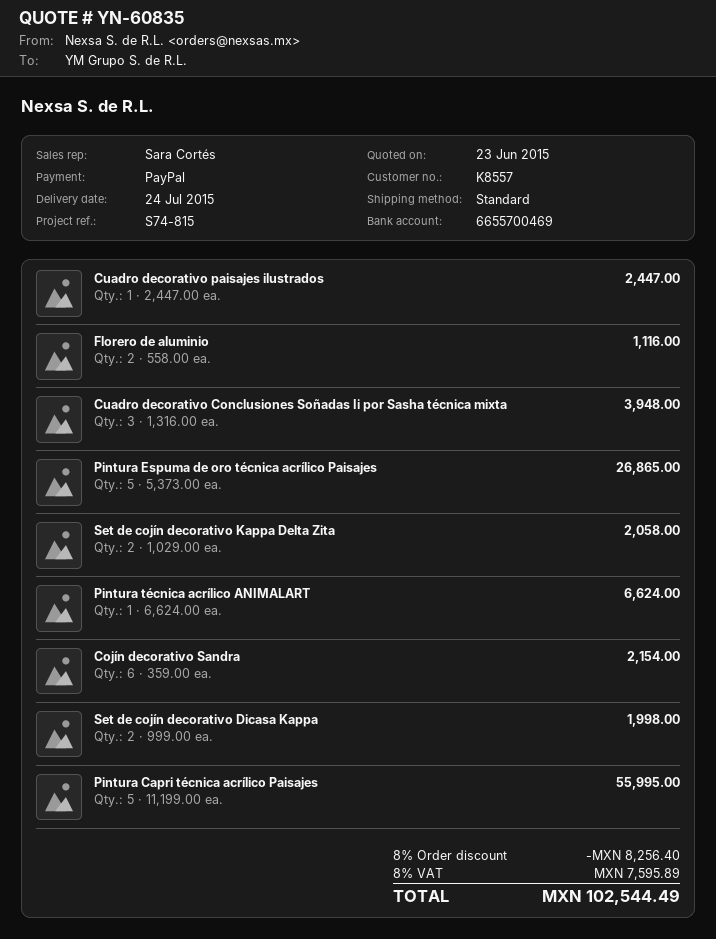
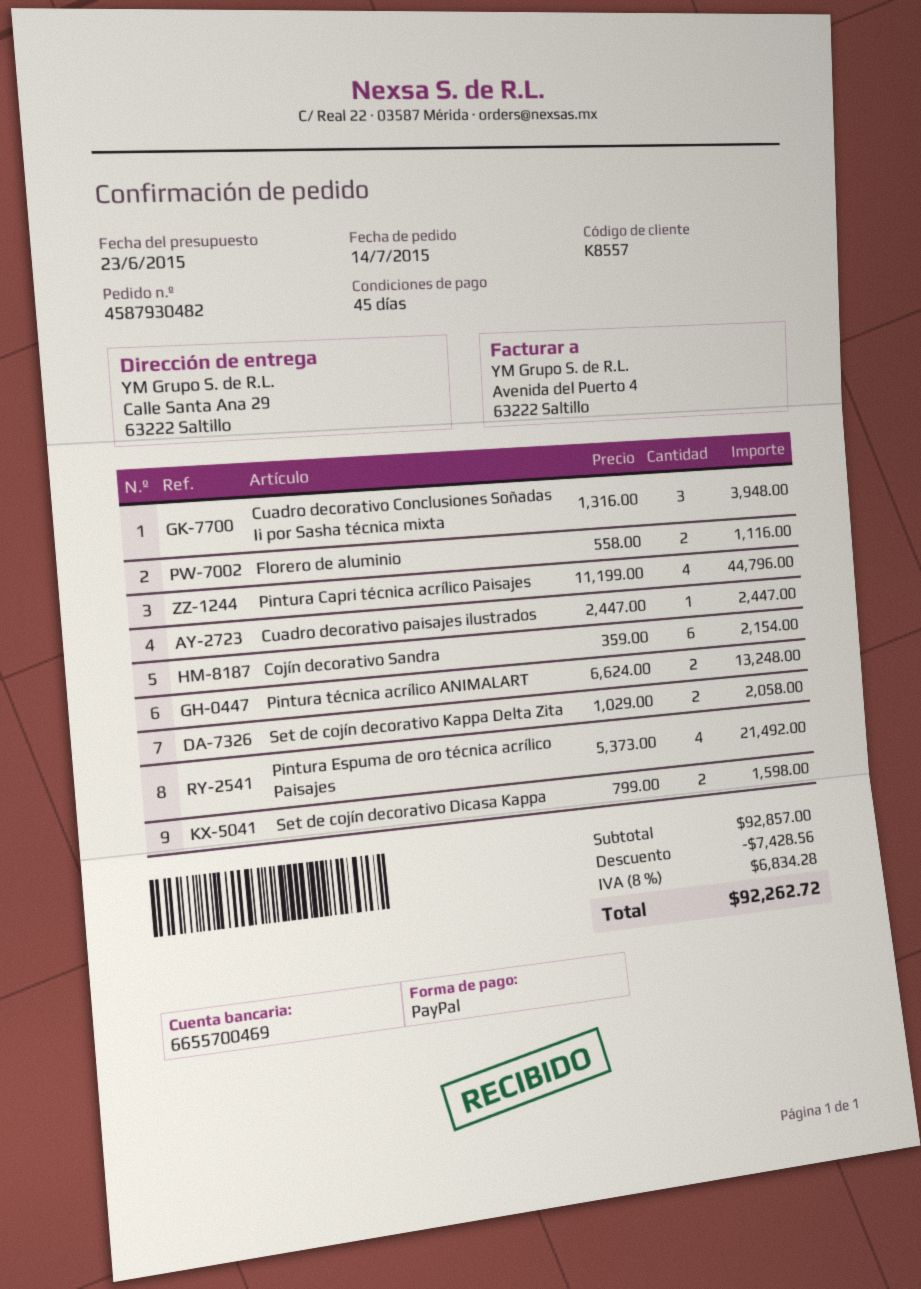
Pintura Espuma de oro técnica acrílico Paisajes: 5 x 5373.00 = 26865.00 -> 4 x 5373.00 = 21492.00
Pintura técnica acrílico ANIMALART: 1 x 6624.00 = 6624.00 -> 2 x 6624.00 = 13248.00
Set de cojín decorativo Dicasa Kappa: 2 x 999.00 = 1998.00 -> 2 x 799.00 = 1598.00
Pintura Capri técnica acrílico Paisajes: 5 x 11199.00 = 55995.00 -> 4 x 11199.00 = 44796.00
discount: 8256.40 -> 7428.56
tax: 8% = 7595.89 -> 8% = 6834.28
total: 102544.49 -> 92262.72

